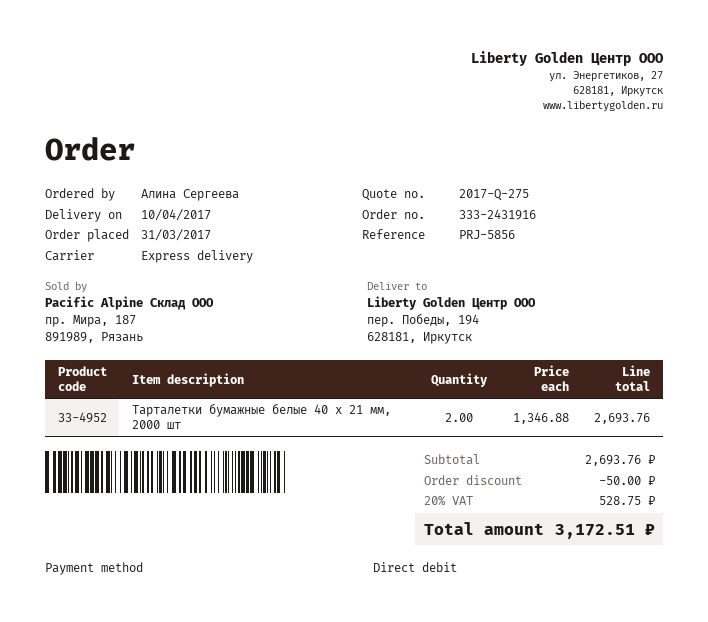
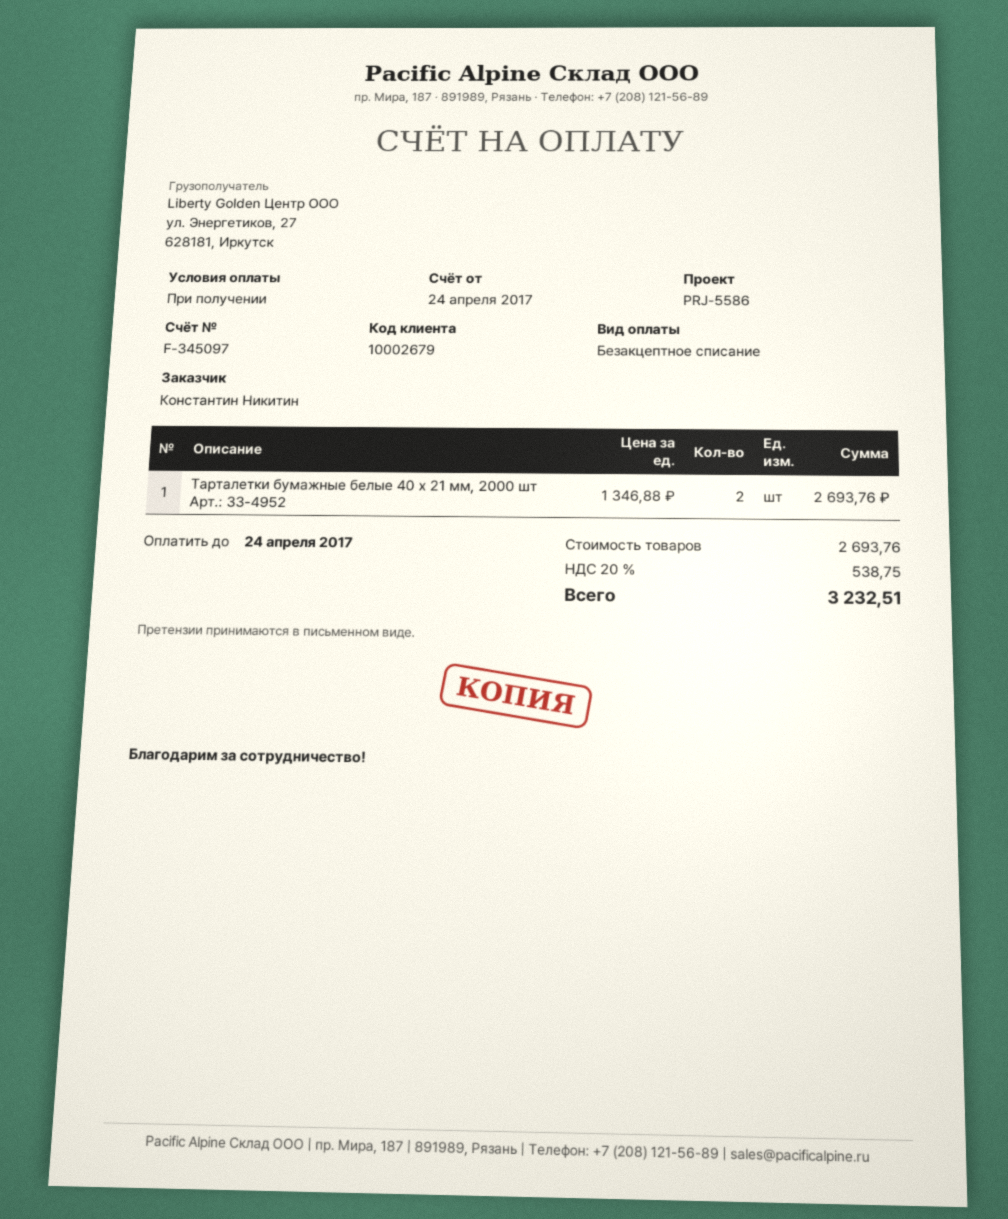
reference: PRJ-5856 -> PRJ-5586
ordered by: Алина Сергеева -> Константин Никитин
ship to: пер. Победы, 194, 628181, Иркутск -> ул. Энергетиков, 27, 628181, Иркутск
discount: 50.00 -> none
tax: 20% = 528.75 -> 20% = 538.75
total: 3172.51 -> 3232.51

